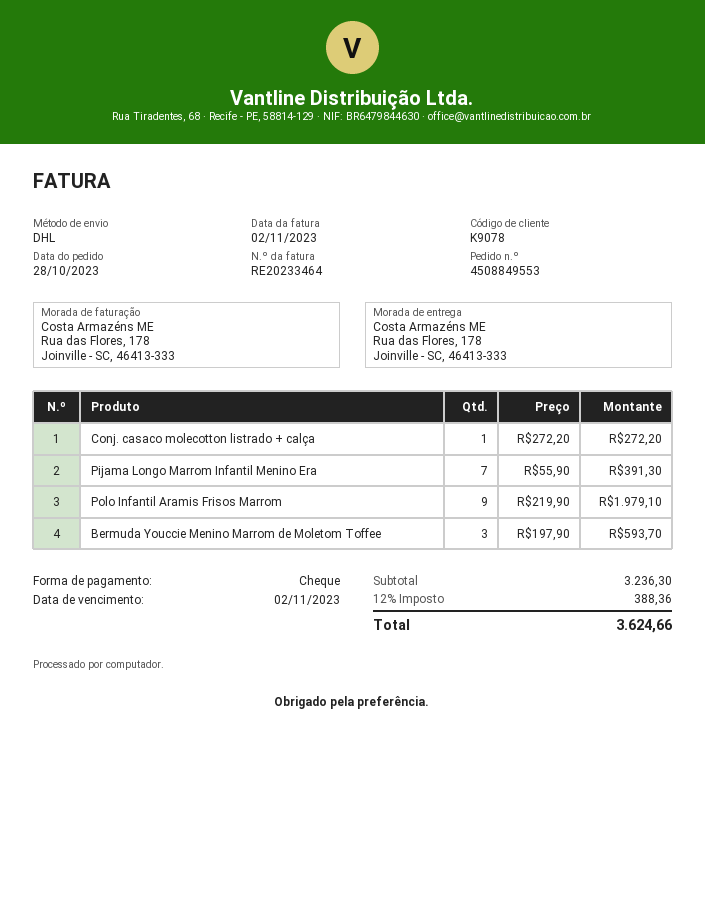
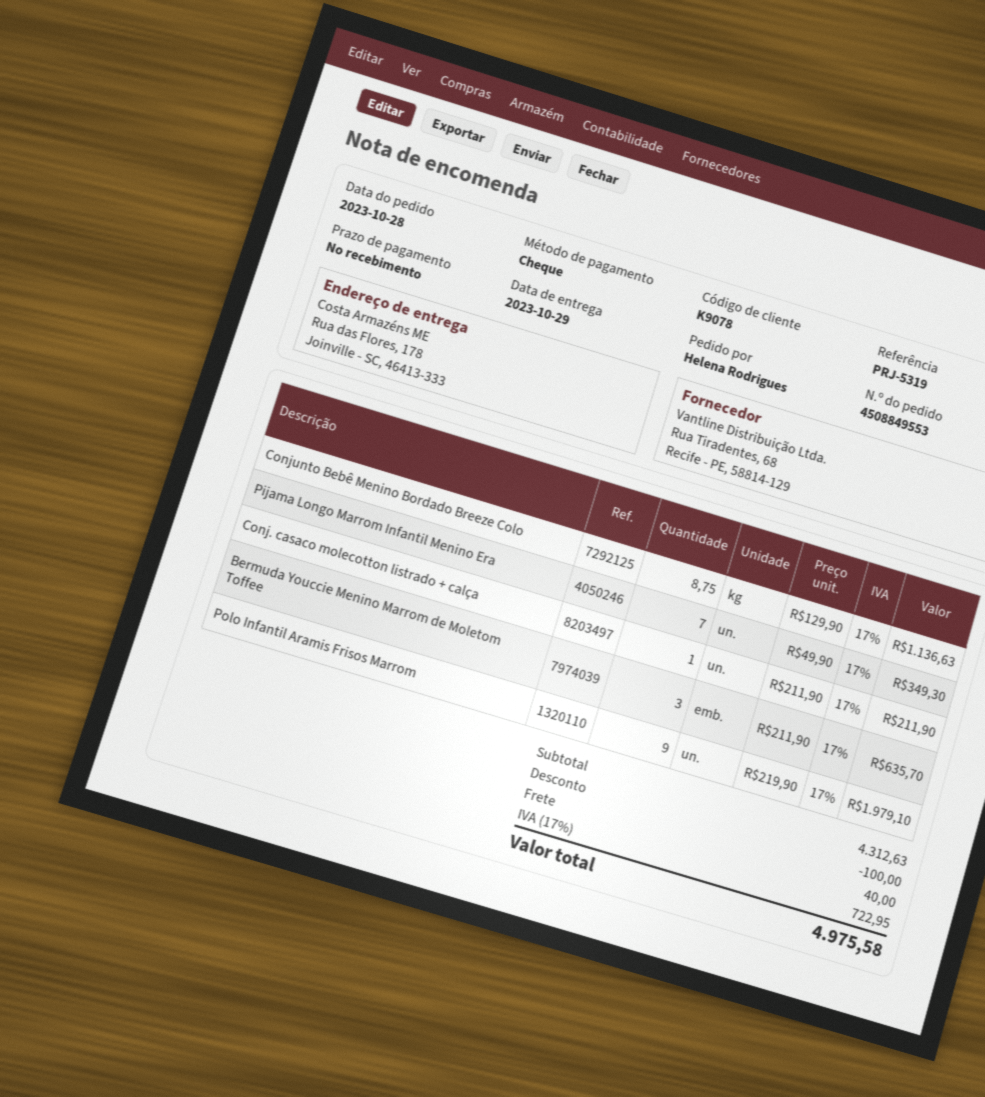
Conj. casaco molecotton listrado + calça: 1 x 272.20 = 272.20 -> 1 x 211.90 = 211.90
Pijama Longo Marrom Infantil Menino Era: 7 x 55.90 = 391.30 -> 7 x 49.90 = 349.30
Bermuda Youccie Menino Marrom de Moletom Toffee: 3 x 197.90 = 593.70 -> 3 x 211.90 = 635.70
Conjunto Bebê Menino Bordado Breeze Colo: none -> 8.75 x 129.90 = 1136.63
subtotal: 3236.30 -> 4312.63
discount: none -> 100.00
shipping: none -> 40.00
tax: 12% = 388.36 -> 17% = 722.95
total: 3624.66 -> 4975.58

